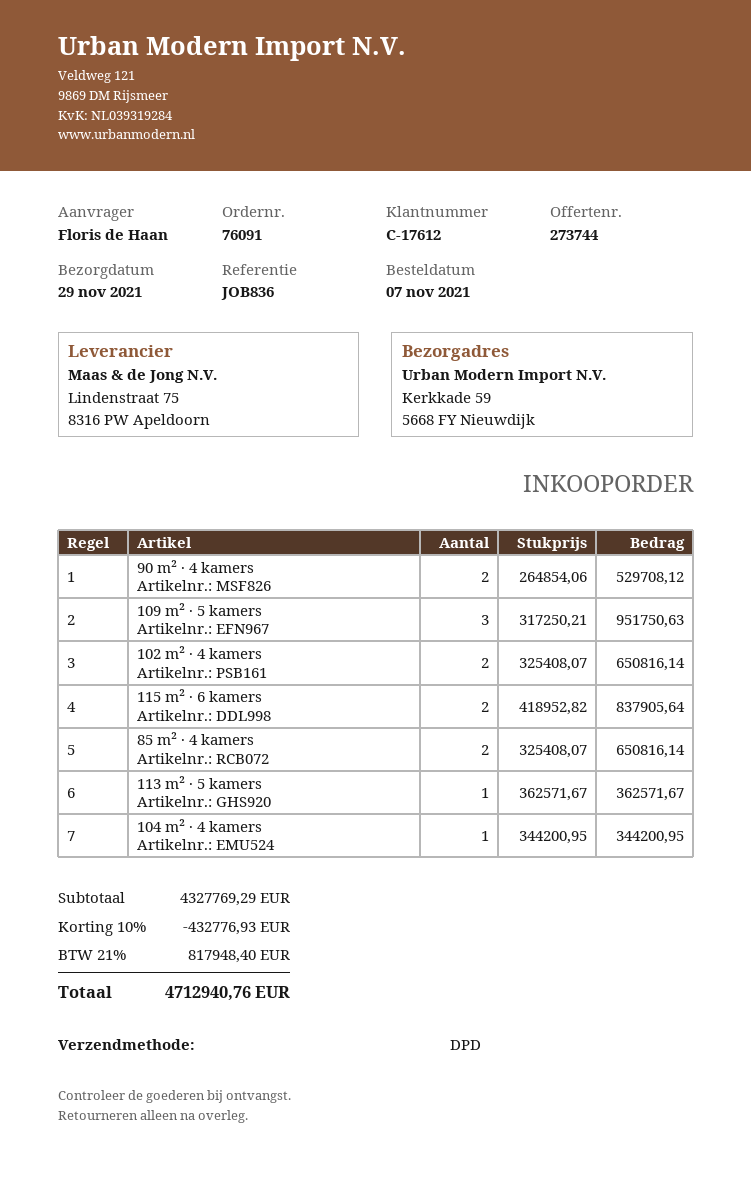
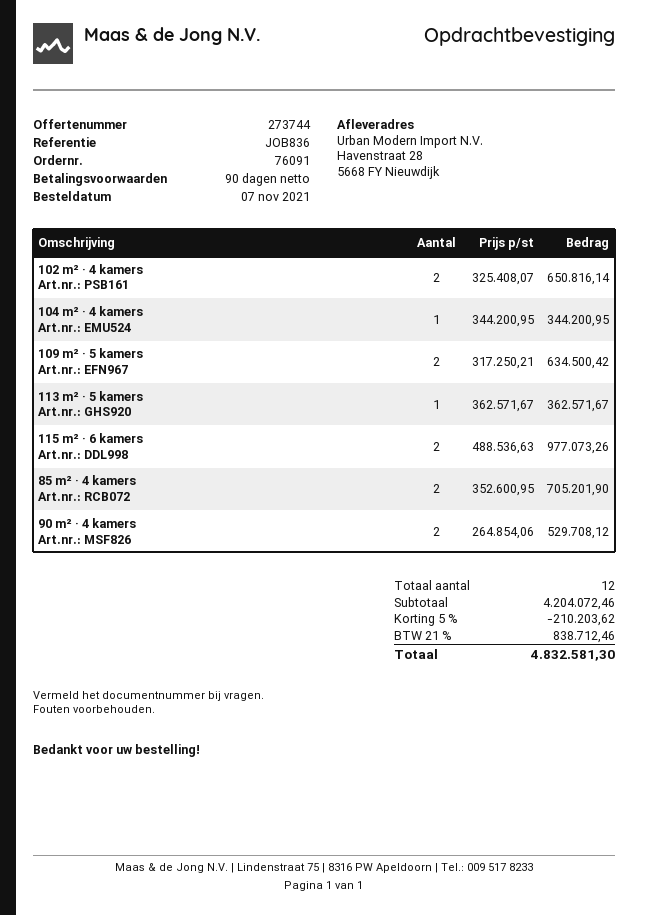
ship to: Kerkkade 59, 5668 FY Nieuwdijk -> Havenstraat 28, 5668 FY Nieuwdijk
109 m² · 5 kamers: 3 x 317250.21 = 951750.63 -> 2 x 317250.21 = 634500.42
115 m² · 6 kamers: 2 x 418952.82 = 837905.64 -> 2 x 488536.63 = 977073.26
85 m² · 4 kamers: 2 x 325408.07 = 650816.14 -> 2 x 352600.95 = 705201.90
subtotal: 4327769.29 -> 4204072.46
discount: 10% = 432776.93 -> 5% = 210203.62
tax: 21% = 817948.40 -> 21% = 838712.46
total: 4712940.76 -> 4832581.30

